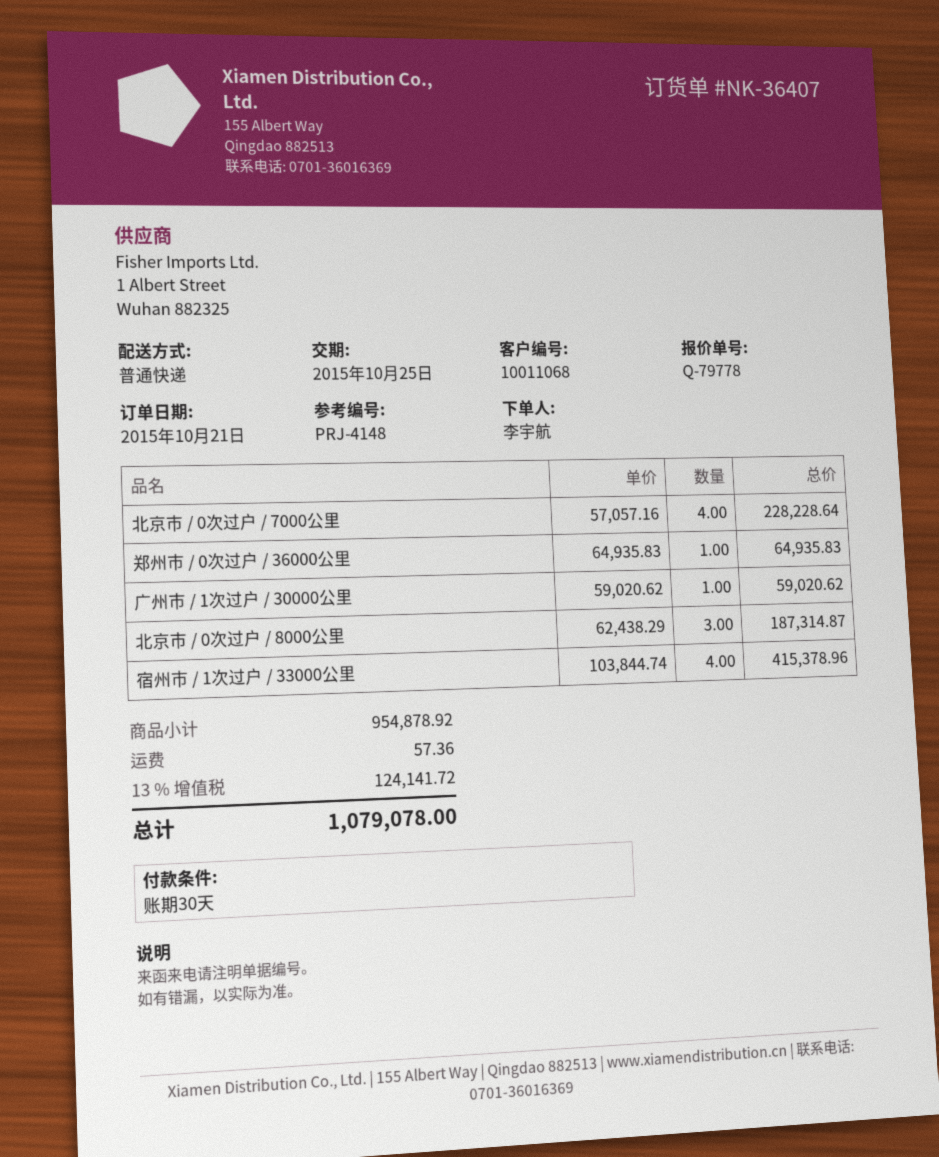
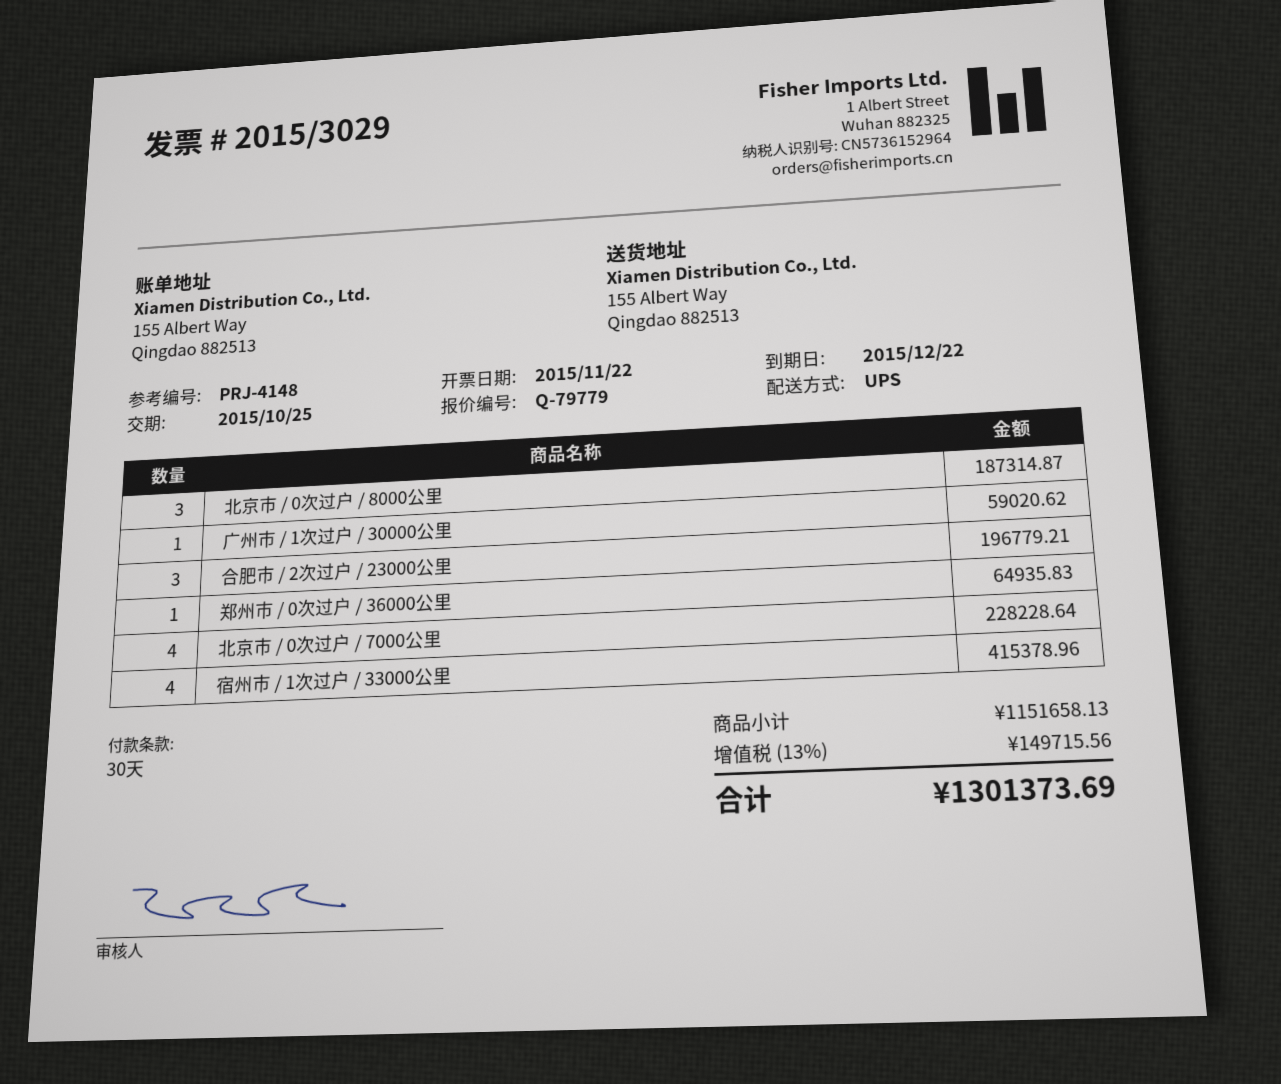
quote number: Q-79778 -> Q-79779
shipping method: standard -> UPS
合肥市 / 2次过户 / 23000公里: none -> 3 for 196779.21
subtotal: 954878.92 -> 1151658.13
shipping: 57.36 -> none
tax: 13% = 124141.72 -> 13% = 149715.56
total: 1079078.00 -> 1301373.69

